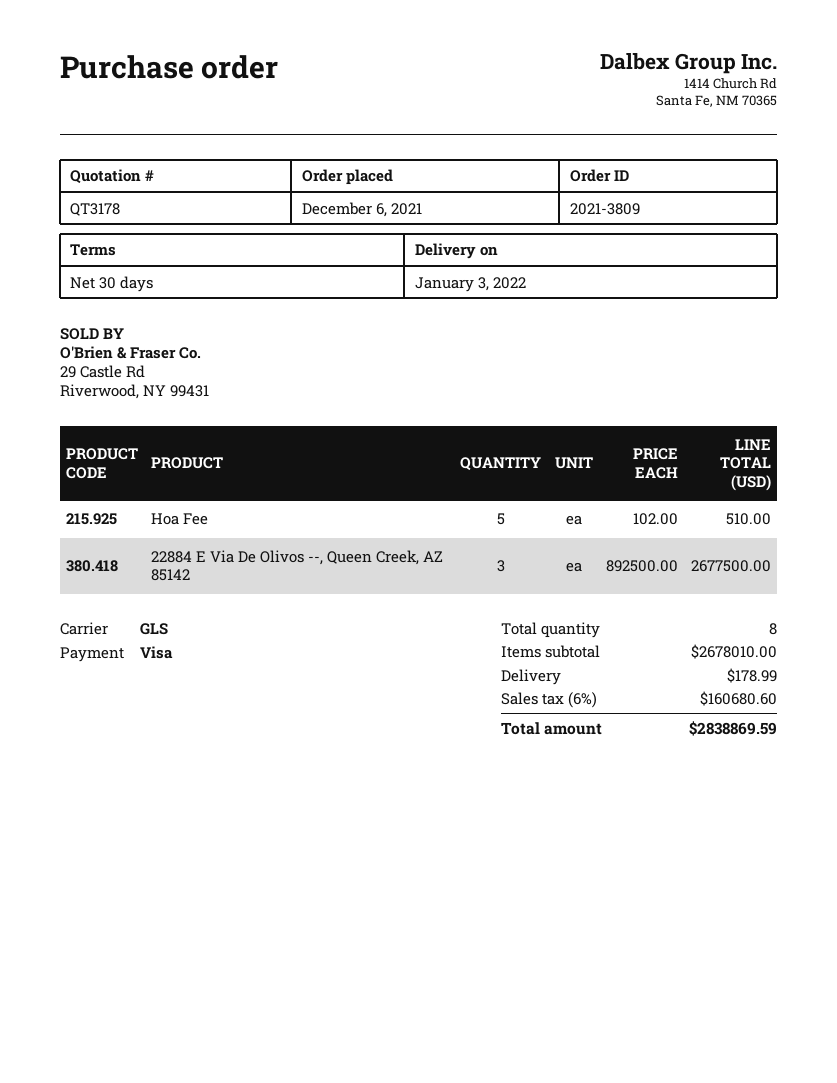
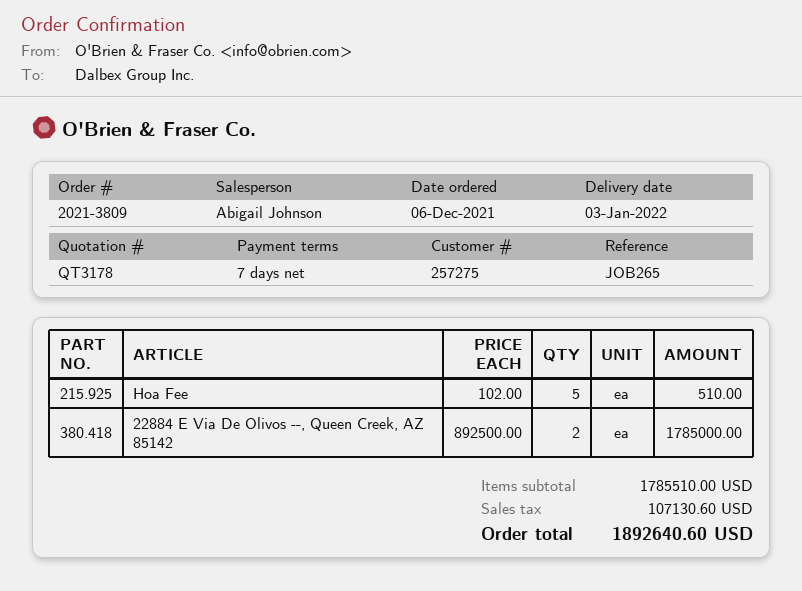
payment terms: 30 days -> 7 days
22884 E Via De Olivos --, Queen Creek, AZ 85142: 3 x 892500.00 = 2677500.00 -> 2 x 892500.00 = 1785000.00
subtotal: 2678010.00 -> 1785510.00
shipping: 178.99 -> none
tax: 160680.60 -> 107130.60
total: 2838869.59 -> 1892640.60

